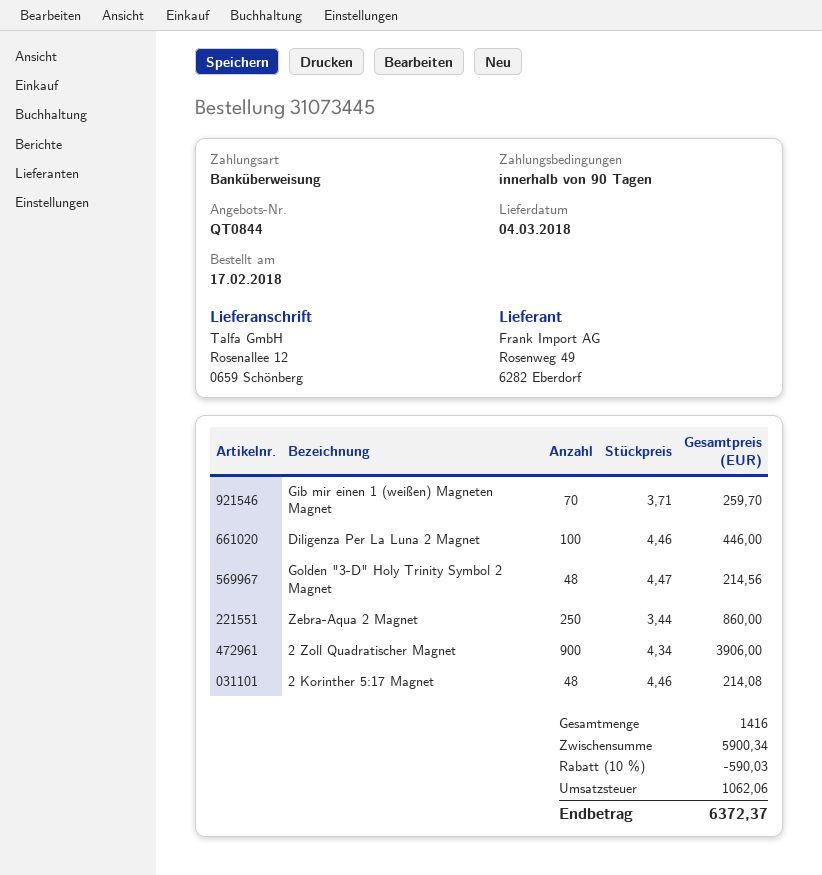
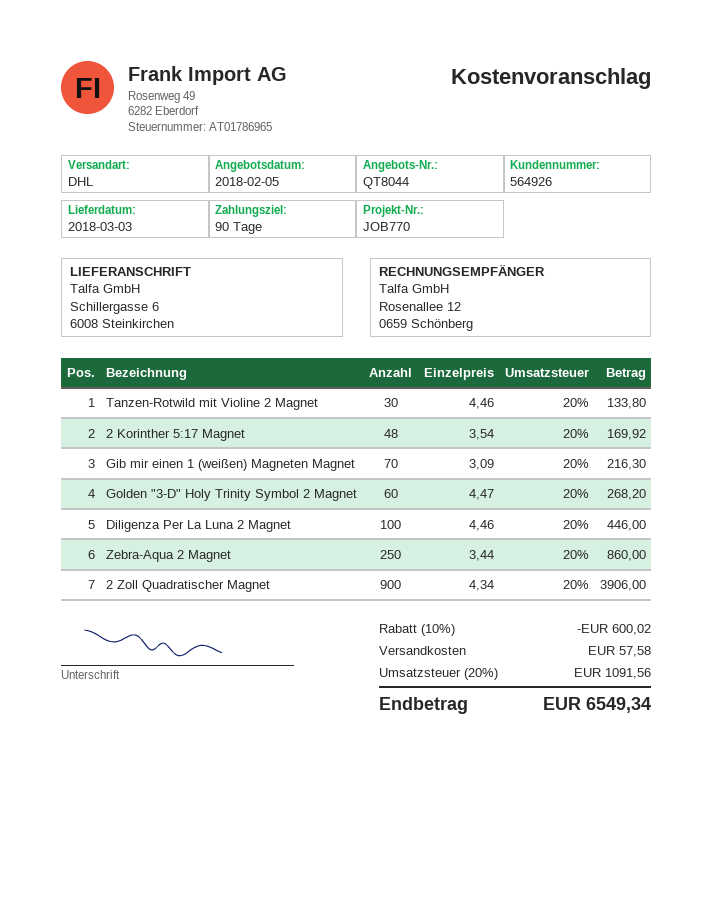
quote number: QT0844 -> QT8044
delivery date: 2018-03-04 -> 2018-03-03
ship to: Rosenallee 12, 0659 Schönberg -> Schillergasse 6, 6008 Steinkirchen
Gib mir einen 1 (weißen) Magneten Magnet: 70 x 3.71 = 259.70 -> 70 x 3.09 = 216.30
Golden "3-D" Holy Trinity Symbol 2 Magnet: 48 x 4.47 = 214.56 -> 60 x 4.47 = 268.20
2 Korinther 5:17 Magnet: 48 x 4.46 = 214.08 -> 48 x 3.54 = 169.92
Tanzen-Rotwild mit Violine 2 Magnet: none -> 30 x 4.46 = 133.80
discount: 10% = 590.03 -> 10% = 600.02
shipping: none -> 57.58
tax: 1062.06 -> 1091.56
total: 6372.37 -> 6549.34

